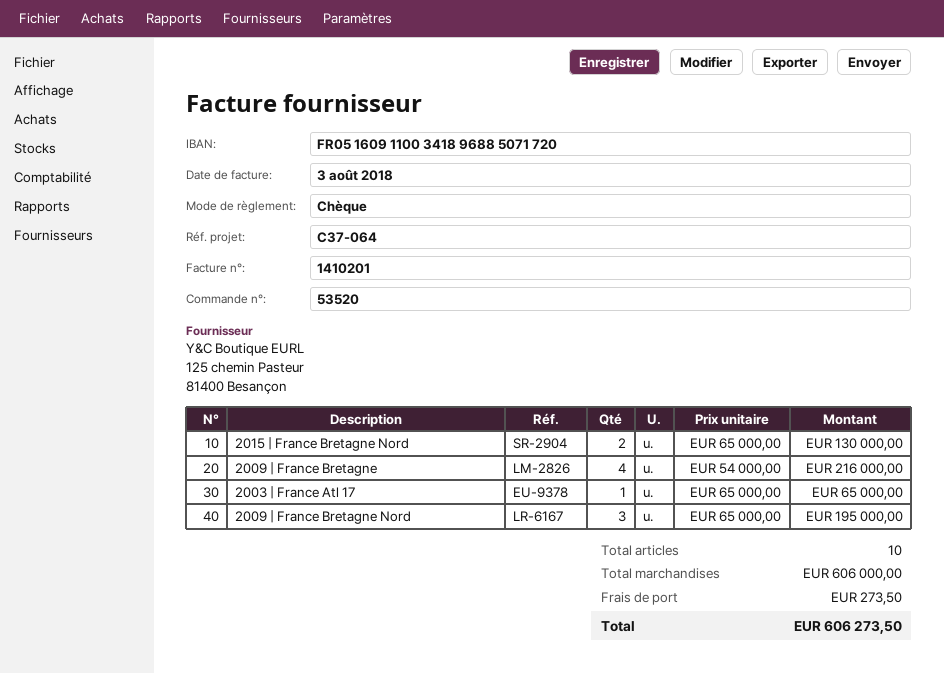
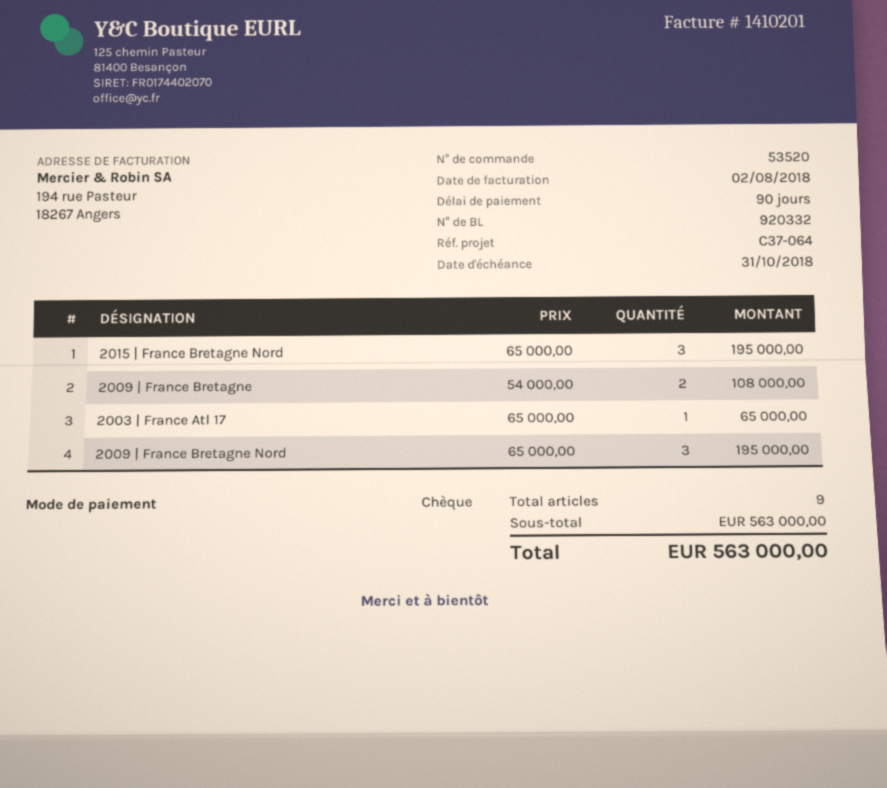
invoice date: 2018-08-03 -> 2018-08-02
2015 | France Bretagne Nord: 2 x 65000.00 = 130000.00 -> 3 x 65000.00 = 195000.00
2009 | France Bretagne: 4 x 54000.00 = 216000.00 -> 2 x 54000.00 = 108000.00
total quantity: 10 -> 9
subtotal: 606000.00 -> 563000.00
shipping: 273.50 -> none
total: 606273.50 -> 563000.00

